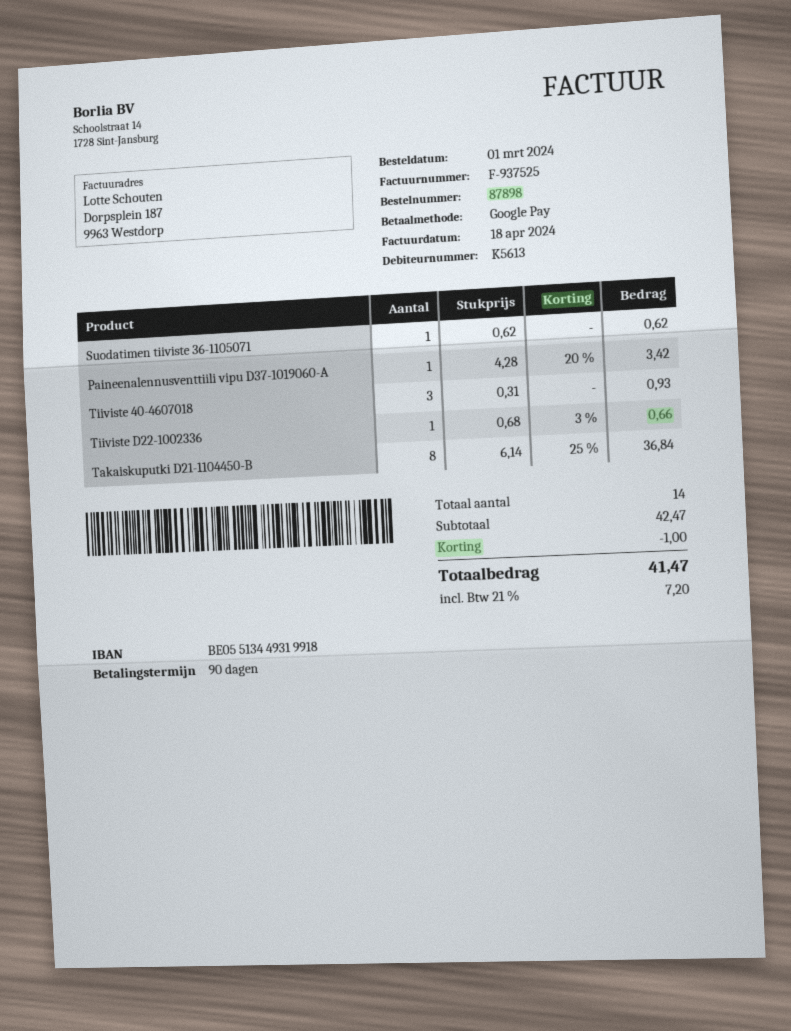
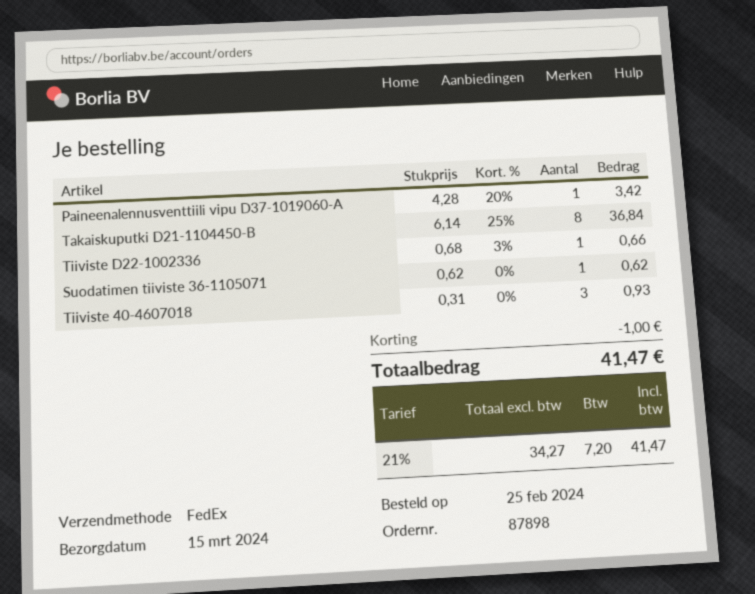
order date: 2024-03-01 -> 2024-02-25

